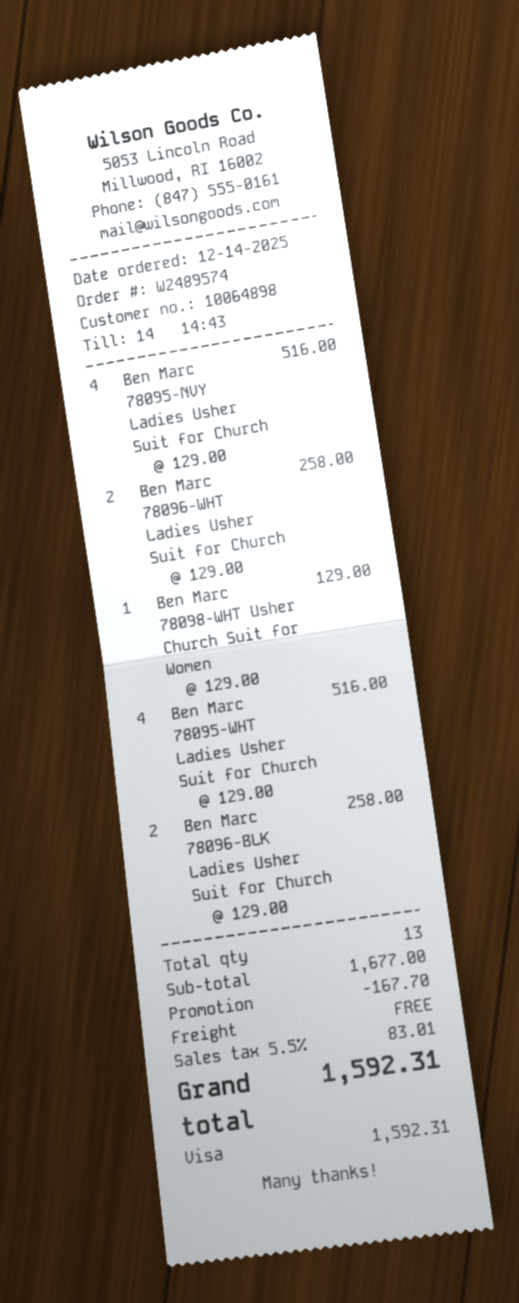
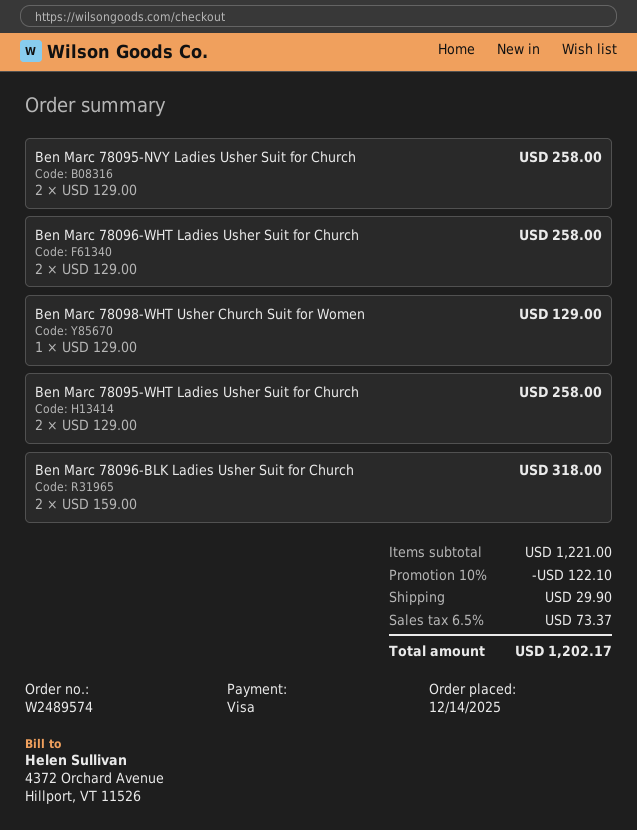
Ben Marc 78095-NVY Ladies Usher Suit for Church: 4 x 129.00 = 516.00 -> 2 x 129.00 = 258.00
Ben Marc 78095-WHT Ladies Usher Suit for Church: 4 x 129.00 = 516.00 -> 2 x 129.00 = 258.00
Ben Marc 78096-BLK Ladies Usher Suit for Church: 2 x 129.00 = 258.00 -> 2 x 159.00 = 318.00
subtotal: 1677.00 -> 1221.00
discount: 167.70 -> 122.10
shipping: 0.00 -> 29.90
tax: 5.5% = 83.01 -> 6.5% = 73.37
total: 1592.31 -> 1202.17

